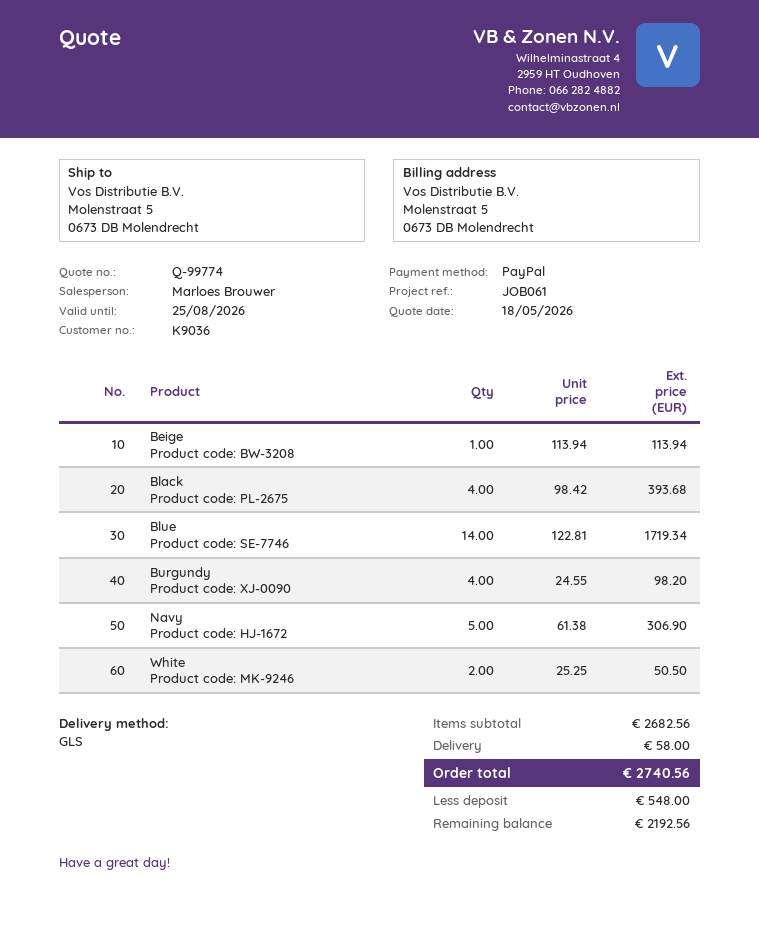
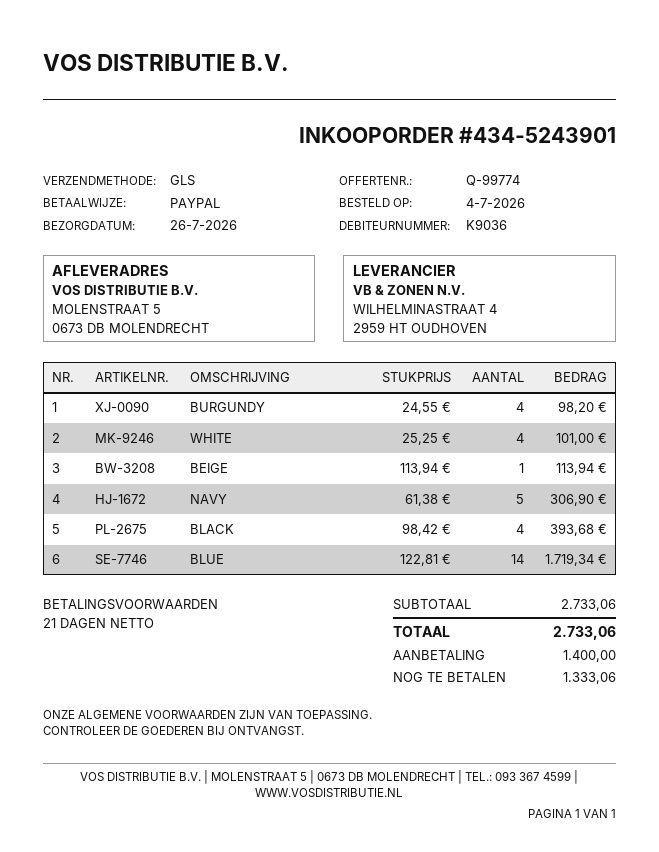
White: 2 x 25.25 = 50.50 -> 4 x 25.25 = 101.00
subtotal: 2682.56 -> 2733.06
shipping: 58.00 -> none
total: 2740.56 -> 2733.06
deposit: 548.00 -> 1400.00
balance: 2192.56 -> 1333.06

